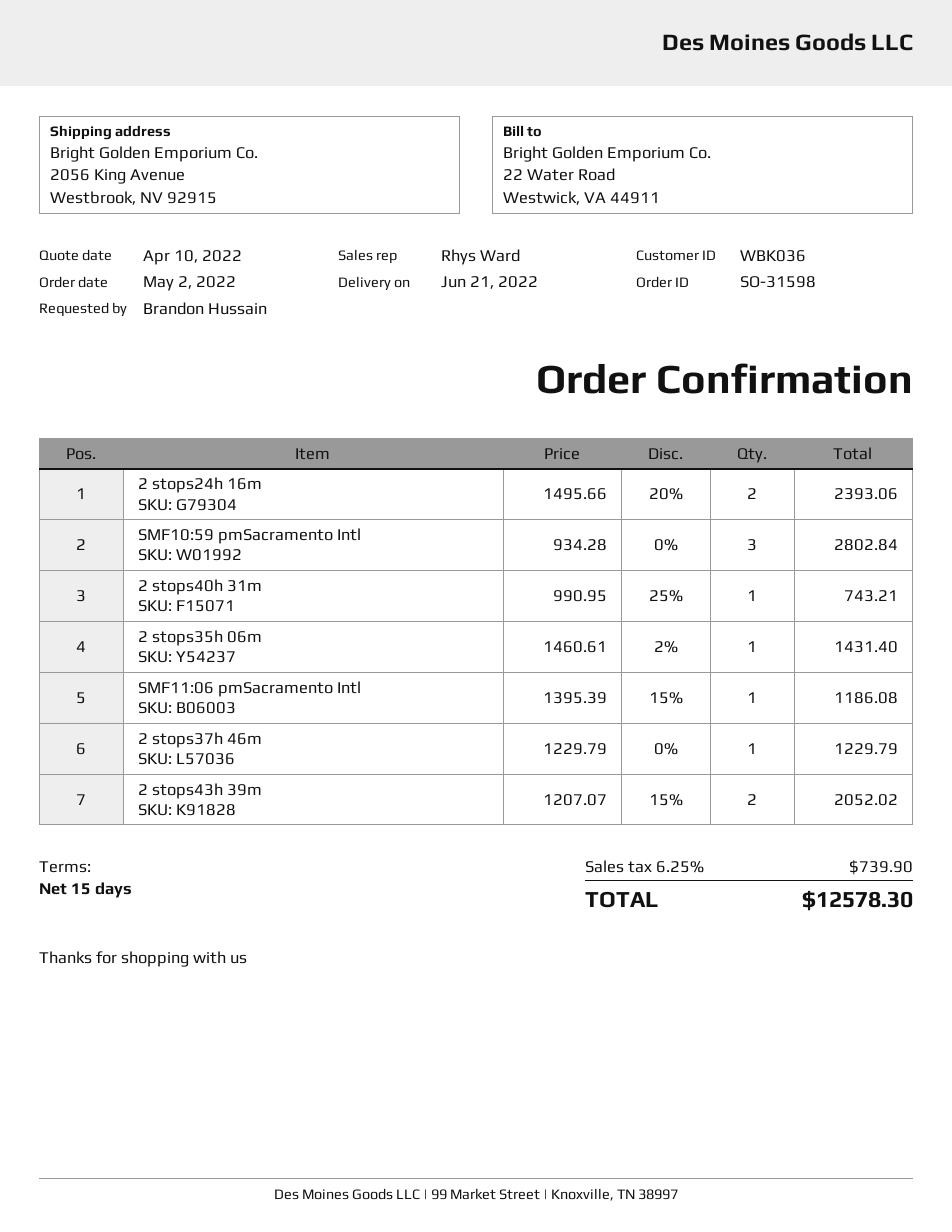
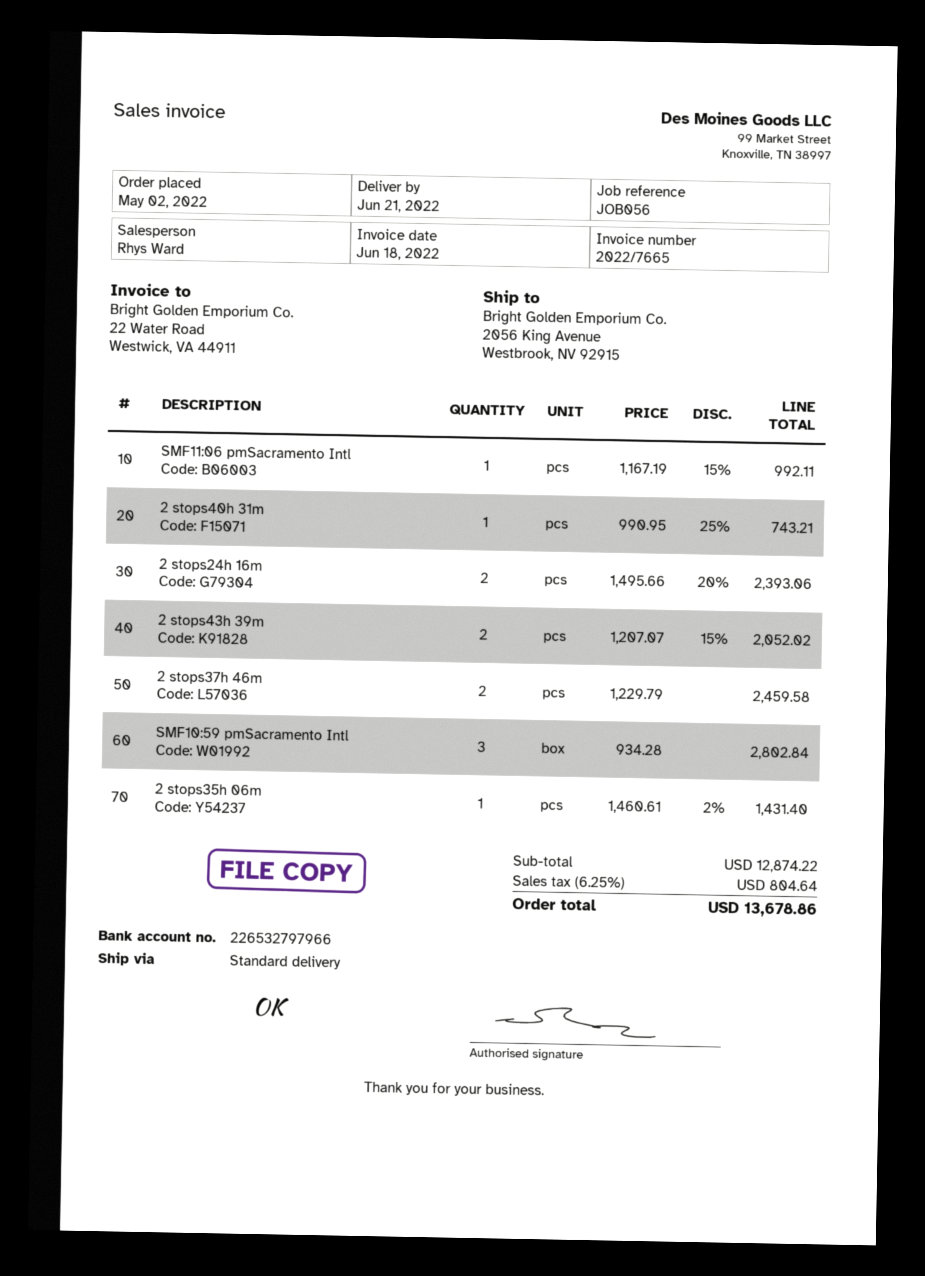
SMF11:06 pmSacramento Intl: 1 x 1395.39 - 15% = 1186.08 -> 1 x 1167.19 - 15% = 992.11
2 stops37h 46m: 1 x 1229.79 = 1229.79 -> 2 x 1229.79 = 2459.58
tax: 6.25% = 739.90 -> 6.25% = 804.64
total: 12578.30 -> 13678.86

